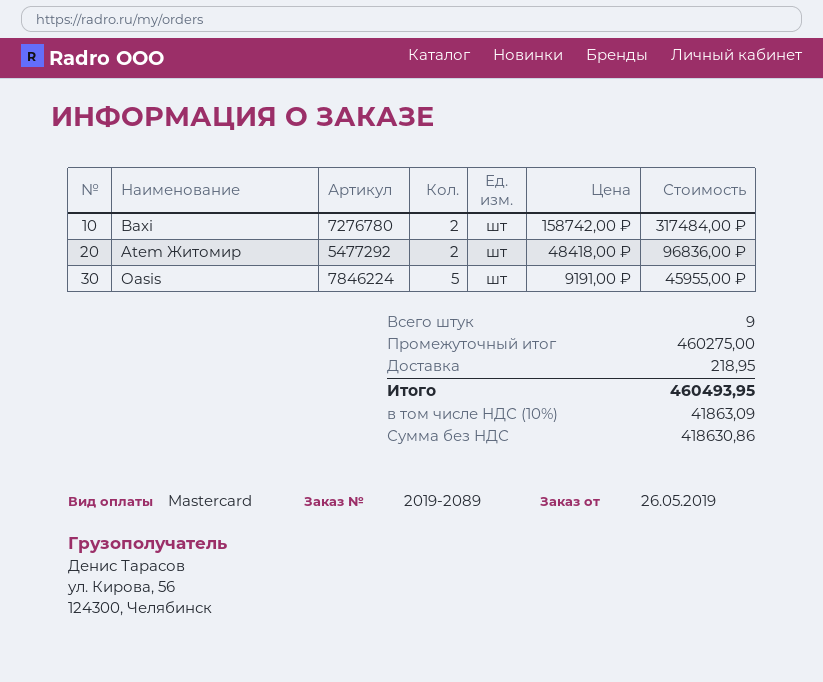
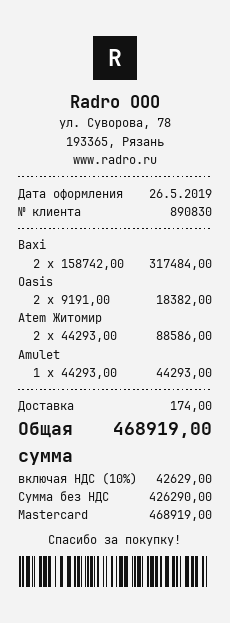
Atem Житомир: 2 x 48418.00 = 96836.00 -> 2 x 44293.00 = 88586.00
Oasis: 5 x 9191.00 = 45955.00 -> 2 x 9191.00 = 18382.00
Amulet: none -> 1 x 44293.00 = 44293.00
shipping: 218.95 -> 174.00
net: 418630.86 -> 426290.00
tax: 10% = 41863.09 -> 10% = 42629.00
total: 460493.95 -> 468919.00

